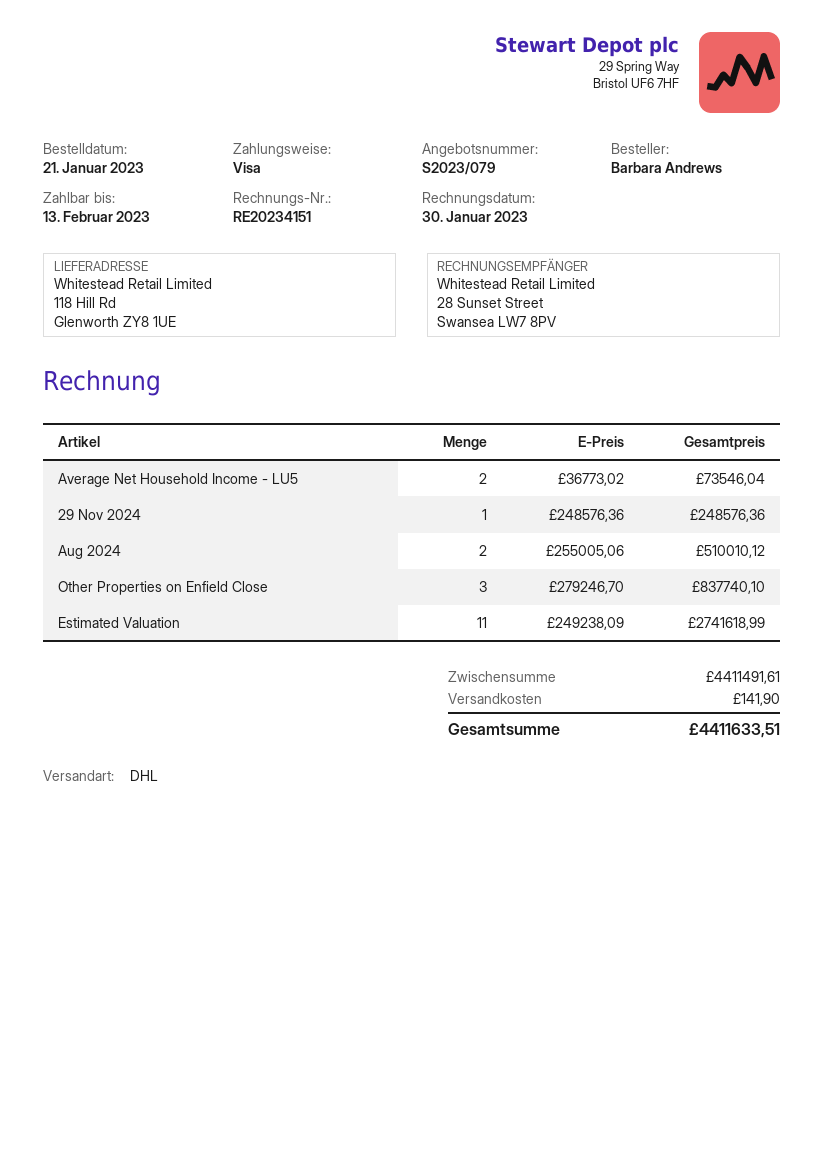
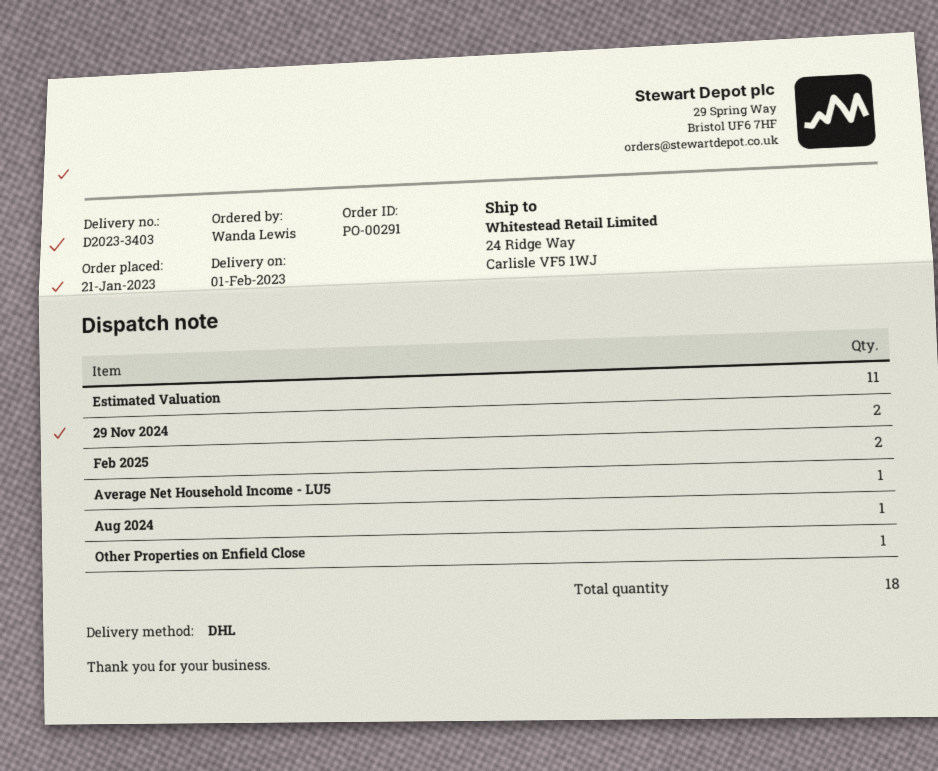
ordered by: Barbara Andrews -> Wanda Lewis
ship to: 118 Hill Rd, Glenworth ZY8 1UE -> 24 Ridge Way, Carlisle VF5 1WJ
Average Net Household Income - LU5: 2 -> 1
29 Nov 2024: 1 -> 2
Aug 2024: 2 -> 1
Other Properties on Enfield Close: 3 -> 1
Feb 2025: none -> 2

